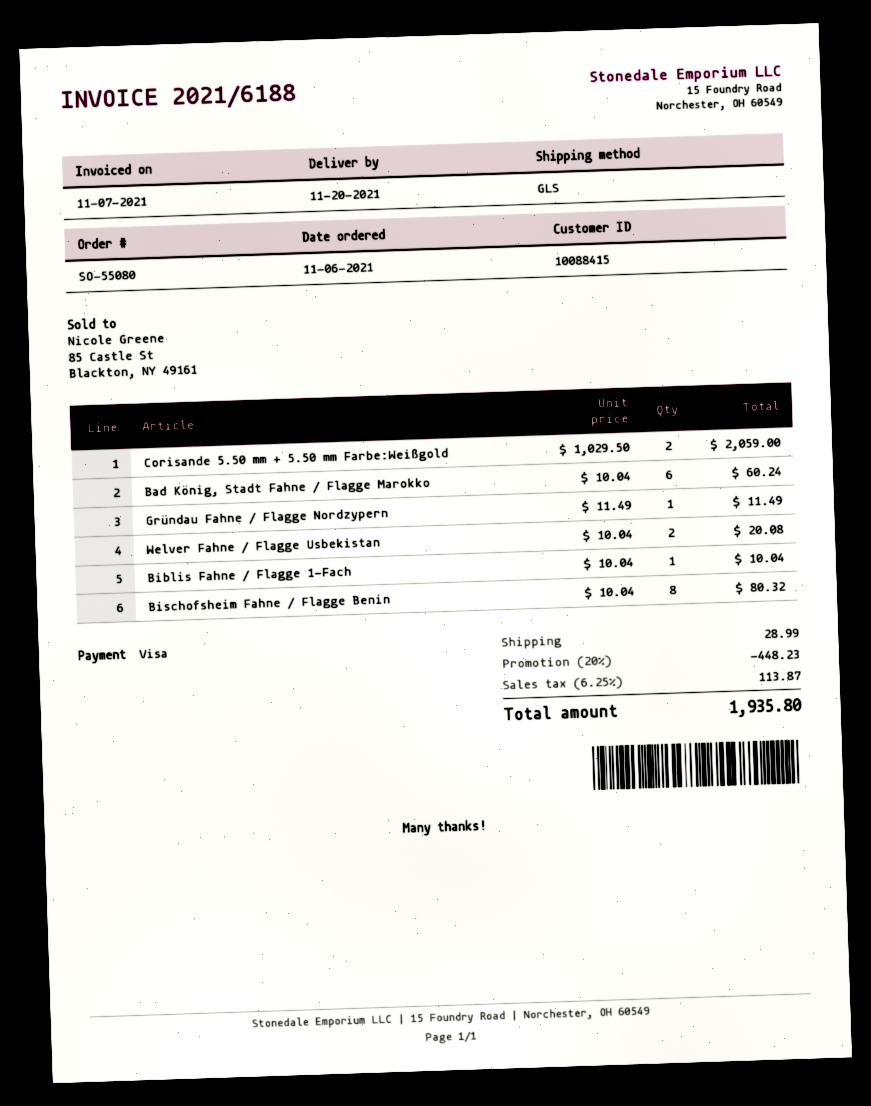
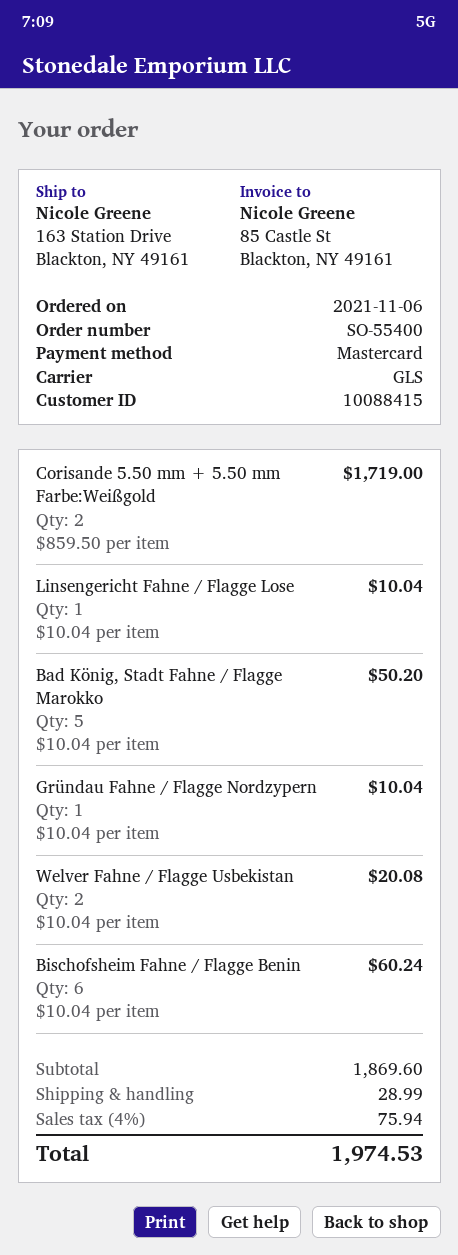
order number: SO-55080 -> SO-55400
payment method: Visa -> Mastercard
Corisande 5.50 mm + 5.50 mm Farbe:Weißgold: 2 x 1029.50 = 2059.00 -> 2 x 859.50 = 1719.00
Bad König, Stadt Fahne / Flagge Marokko: 6 x 10.04 = 60.24 -> 5 x 10.04 = 50.20
Gründau Fahne / Flagge Nordzypern: 1 x 11.49 = 11.49 -> 1 x 10.04 = 10.04
Biblis Fahne / Flagge 1-Fach: 1 x 10.04 = 10.04 -> none
Bischofsheim Fahne / Flagge Benin: 8 x 10.04 = 80.32 -> 6 x 10.04 = 60.24
Linsengericht Fahne / Flagge Lose: none -> 1 x 10.04 = 10.04
discount: 20% = 448.23 -> none
tax: 6.25% = 113.87 -> 4% = 75.94
total: 1935.80 -> 1974.53

